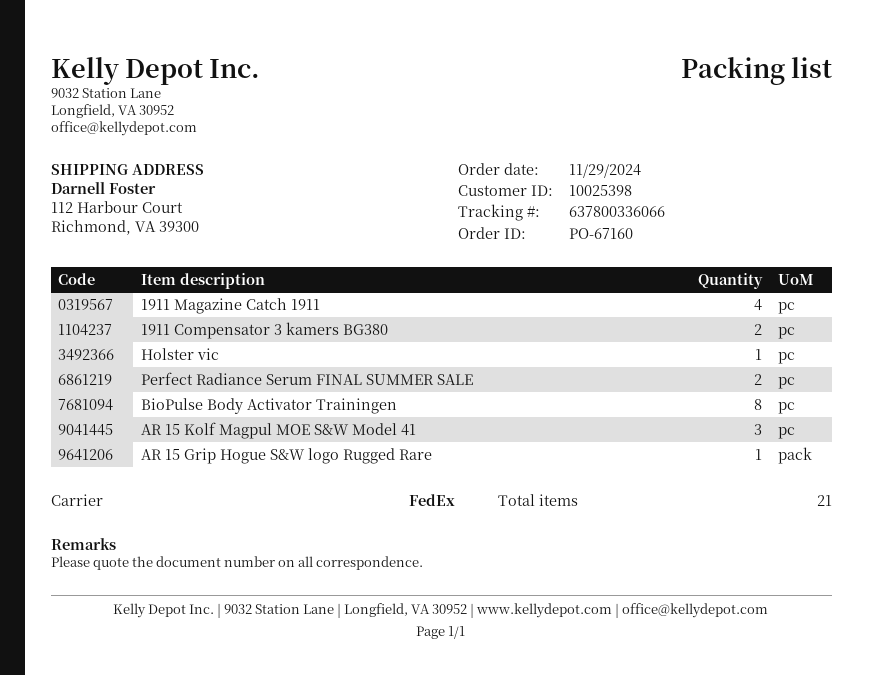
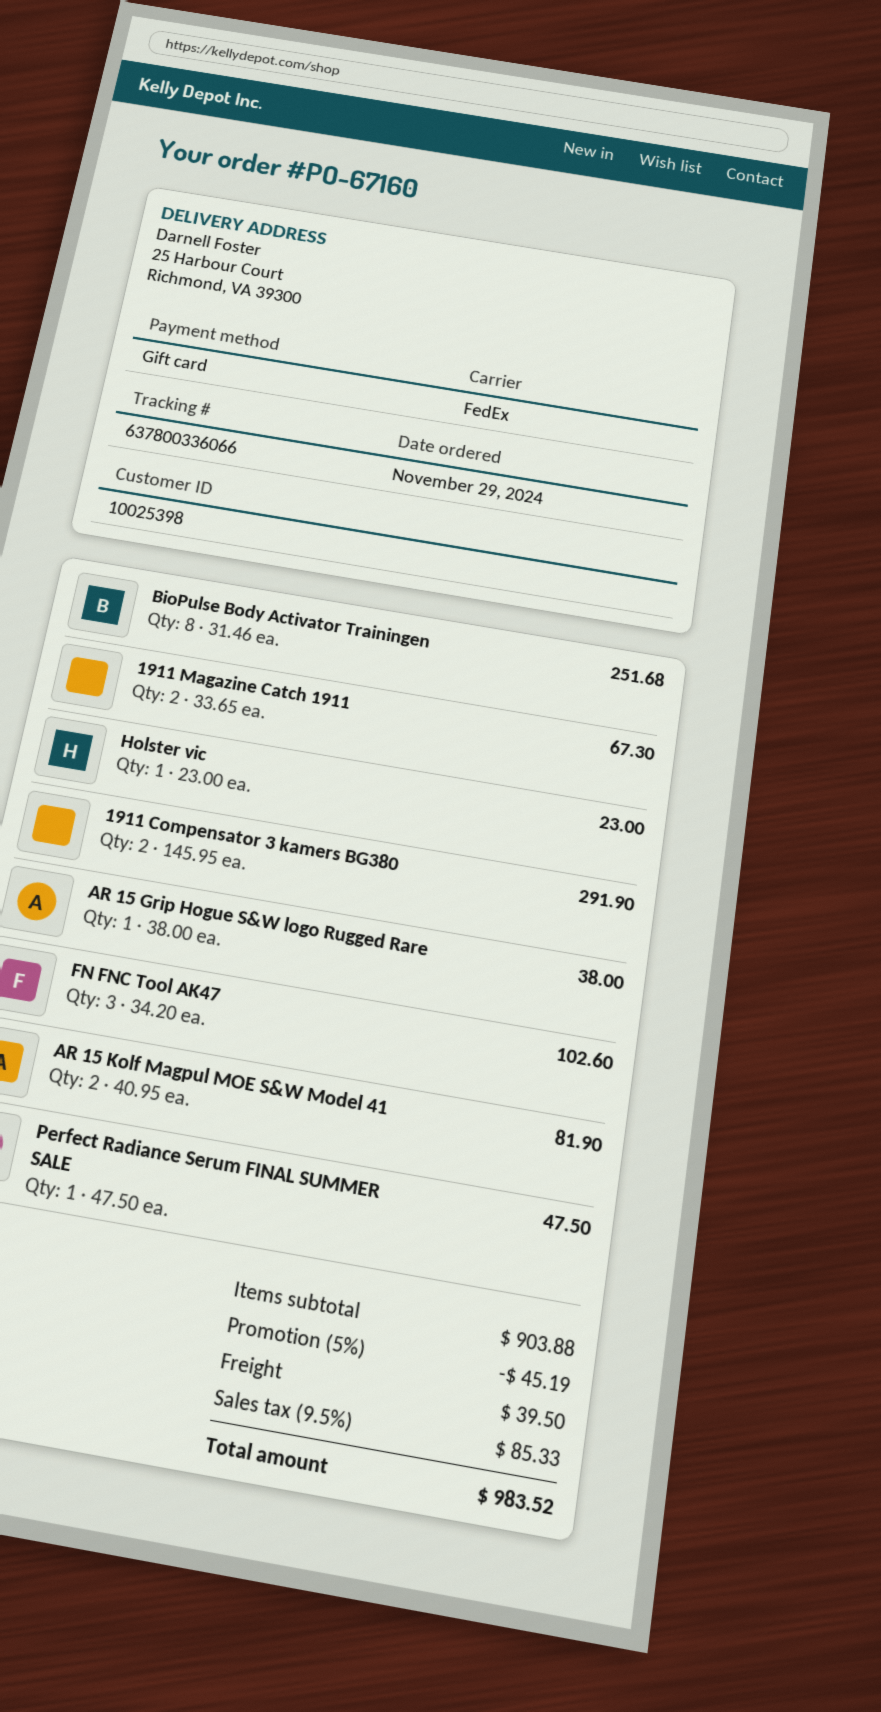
ship to: 112 Harbour Court, Richmond, VA 39300 -> 25 Harbour Court, Richmond, VA 39300
1911 Magazine Catch 1911: 4 -> 2
Perfect Radiance Serum FINAL SUMMER SALE: 2 -> 1
AR 15 Kolf Magpul MOE S&W Model 41: 3 -> 2
FN FNC Tool AK47: none -> 3

